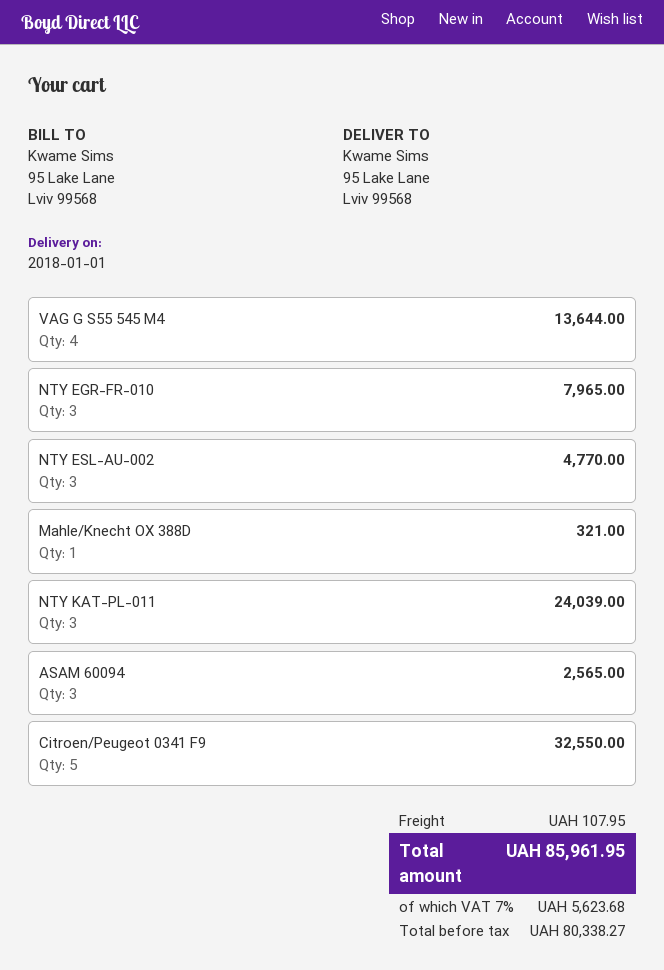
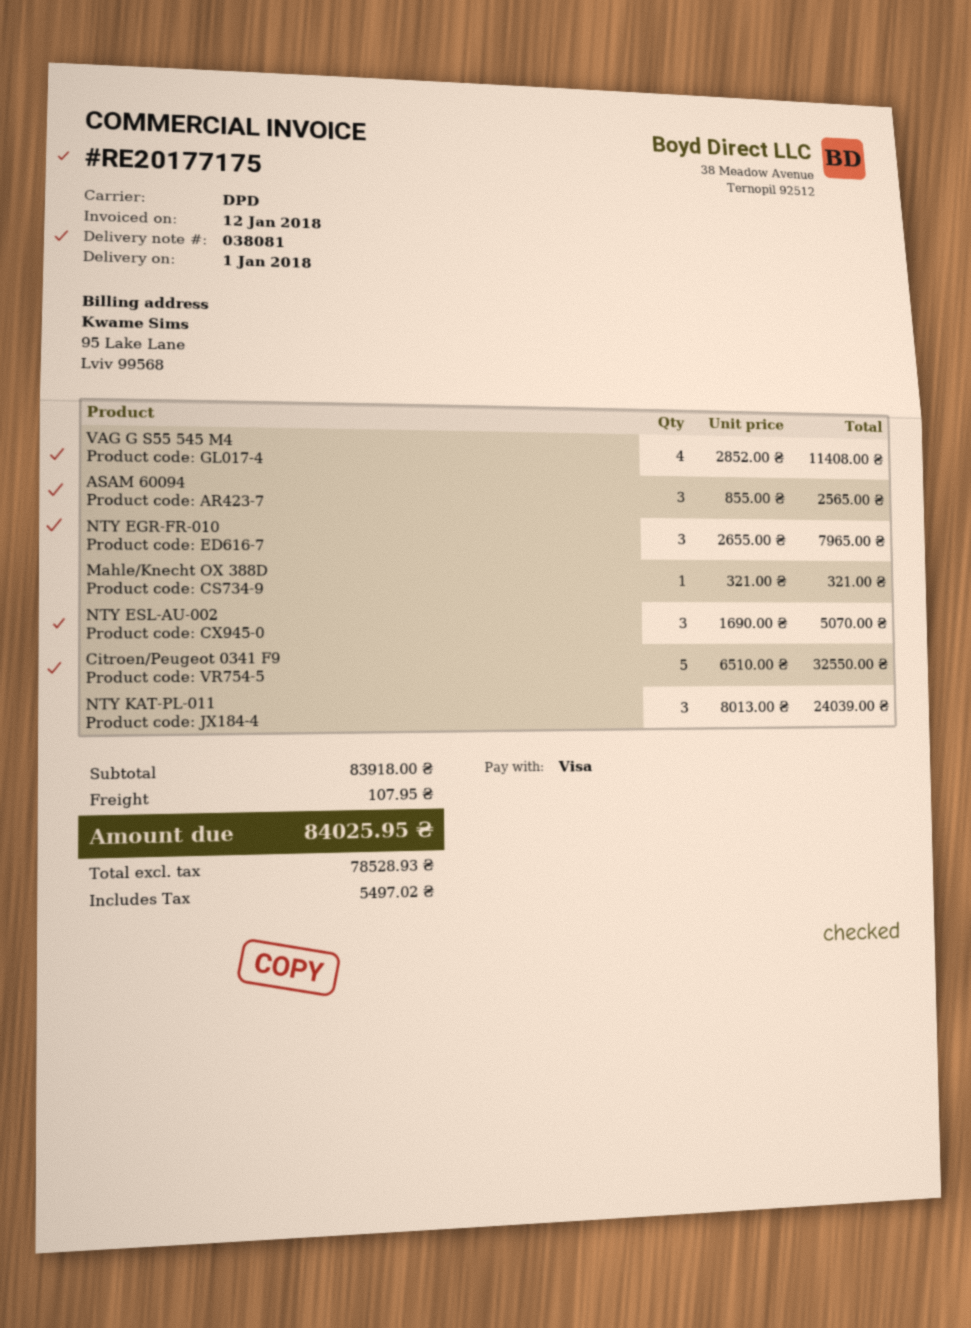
VAG G S55 545 M4: 4 for 13644.00 -> 4 for 11408.00
NTY ESL-AU-002: 3 for 4770.00 -> 3 for 5070.00
net: 80338.27 -> 78528.93
tax: 5623.68 -> 5497.02
total: 85961.95 -> 84025.95

